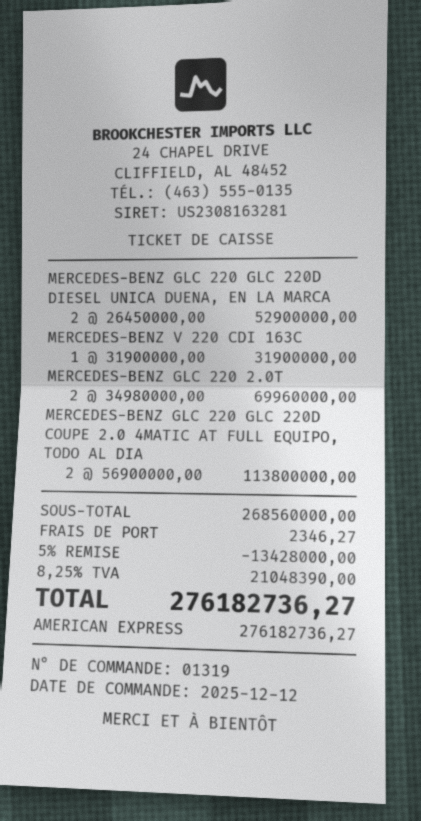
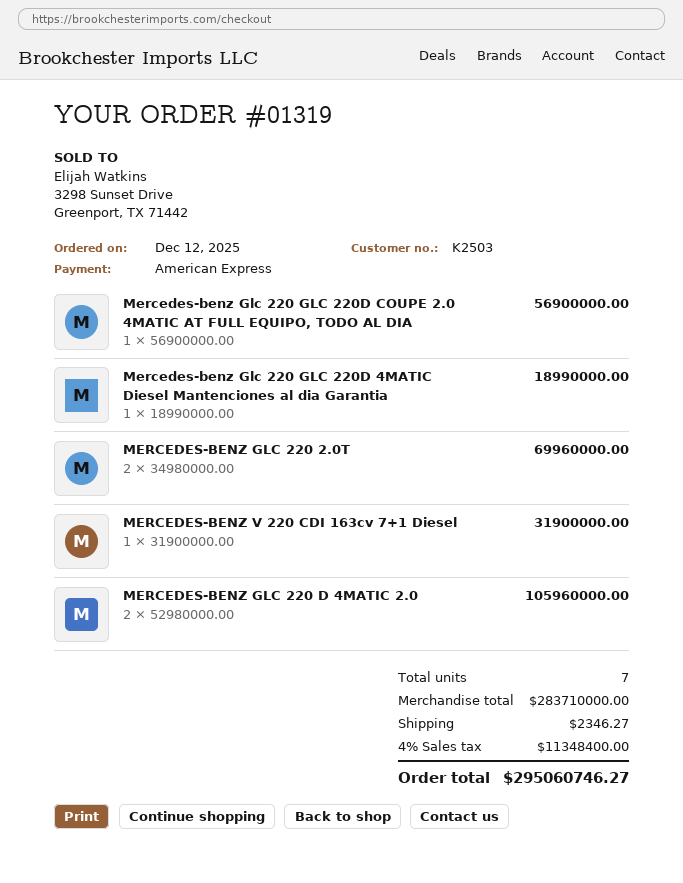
MERCEDES-BENZ GLC 220 GLC 220D DIESEL UNICA DUENA, EN LA MARCA: 2 x 26450000.00 = 52900000.00 -> none
MERCEDES-BENZ GLC 220 GLC 220D COUPE 2.0 4MATIC AT FULL EQUIPO, TODO AL DIA: 2 x 56900000.00 = 113800000.00 -> 1 x 56900000.00 = 56900000.00
Mercedes-benz Glc 220 GLC 220D 4MATIC Diesel Mantenciones al dia Garantia: none -> 1 x 18990000.00 = 18990000.00
MERCEDES-BENZ GLC 220 D 4MATIC 2.0: none -> 2 x 52980000.00 = 105960000.00
subtotal: 268560000.00 -> 283710000.00
discount: 5% = 13428000.00 -> none
tax: 8.25% = 21048390.00 -> 4% = 11348400.00
total: 276182736.27 -> 295060746.27

